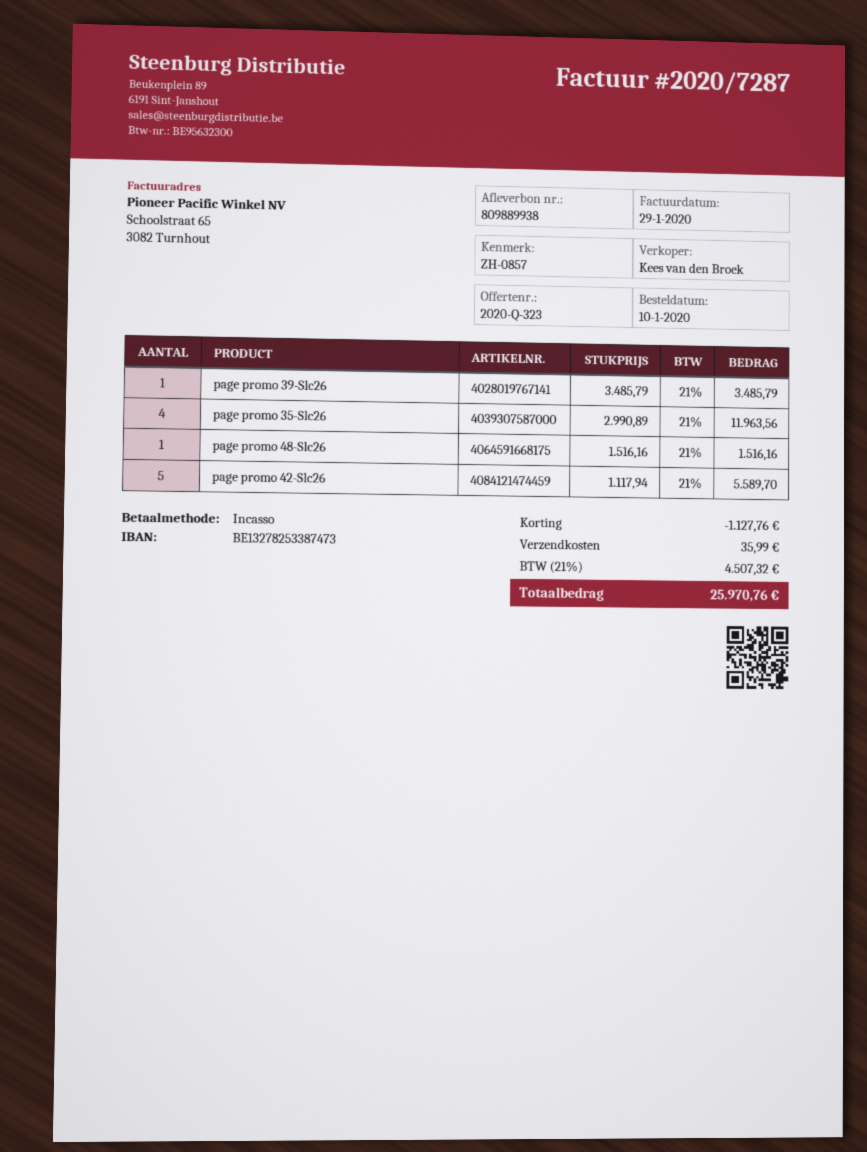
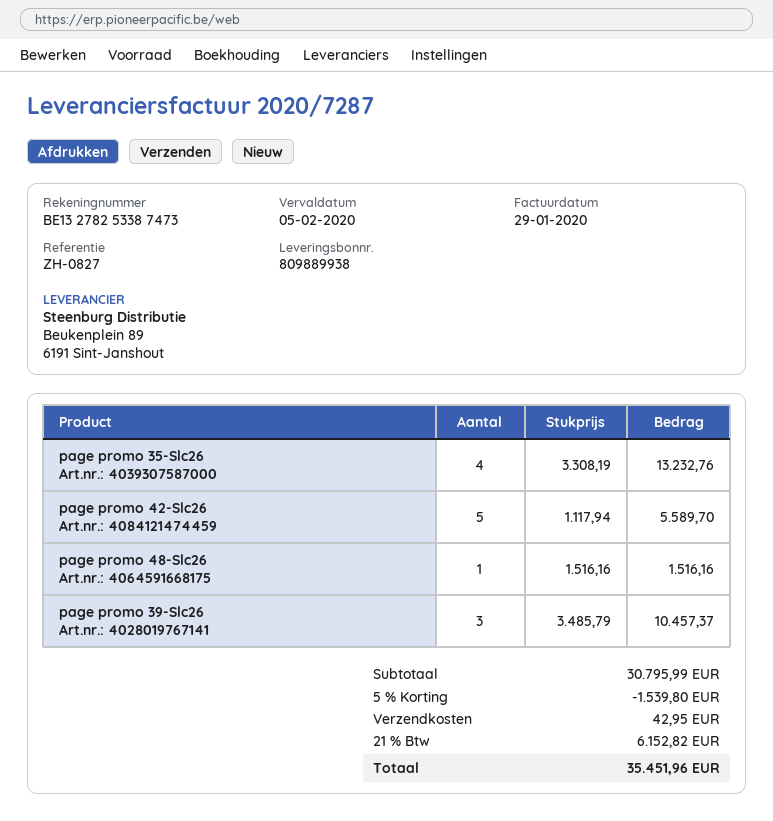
reference: ZH-0857 -> ZH-0827
page promo 39-Slc26: 1 x 3485.79 = 3485.79 -> 3 x 3485.79 = 10457.37
page promo 35-Slc26: 4 x 2990.89 = 11963.56 -> 4 x 3308.19 = 13232.76
discount: 1127.76 -> 1539.80
shipping: 35.99 -> 42.95
tax: 21% = 4507.32 -> 21% = 6152.82
total: 25970.76 -> 35451.96

